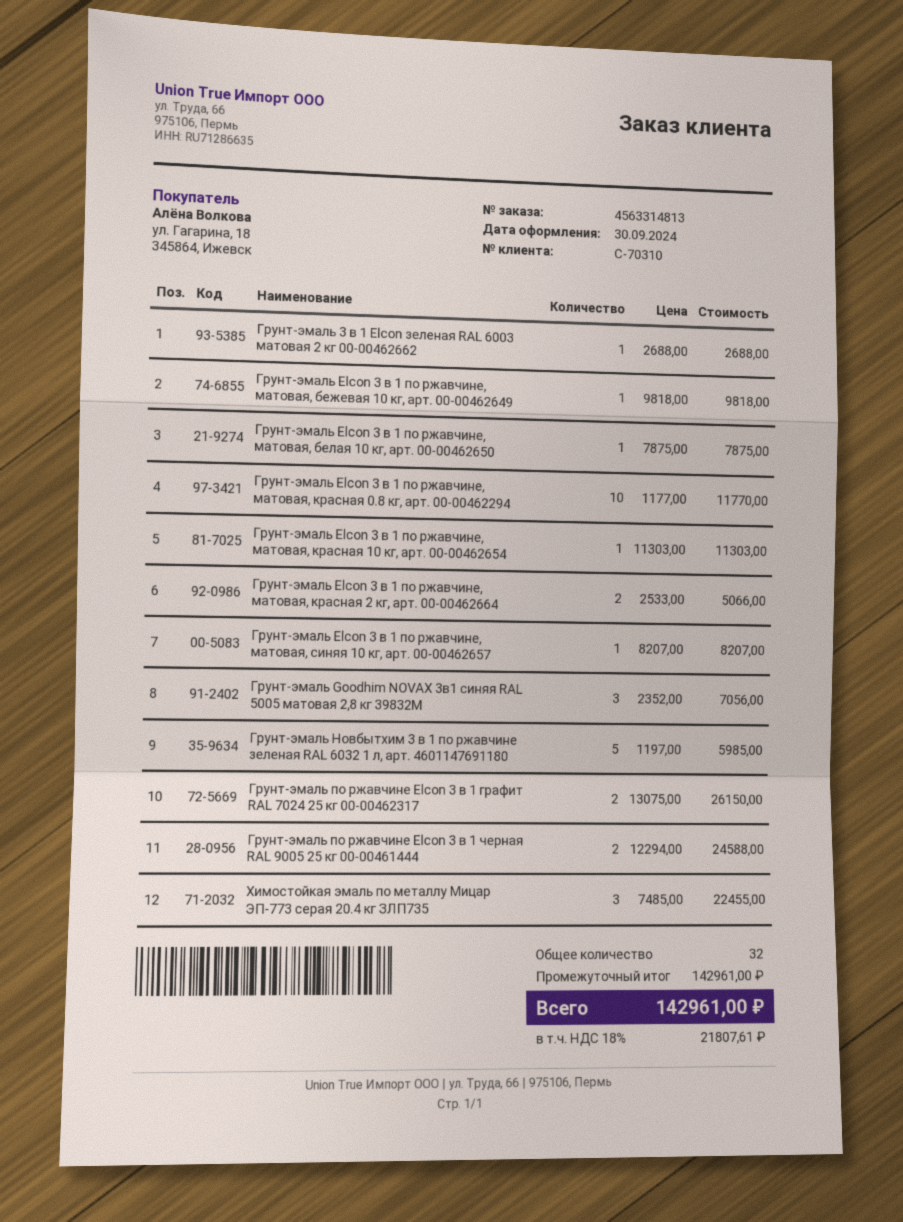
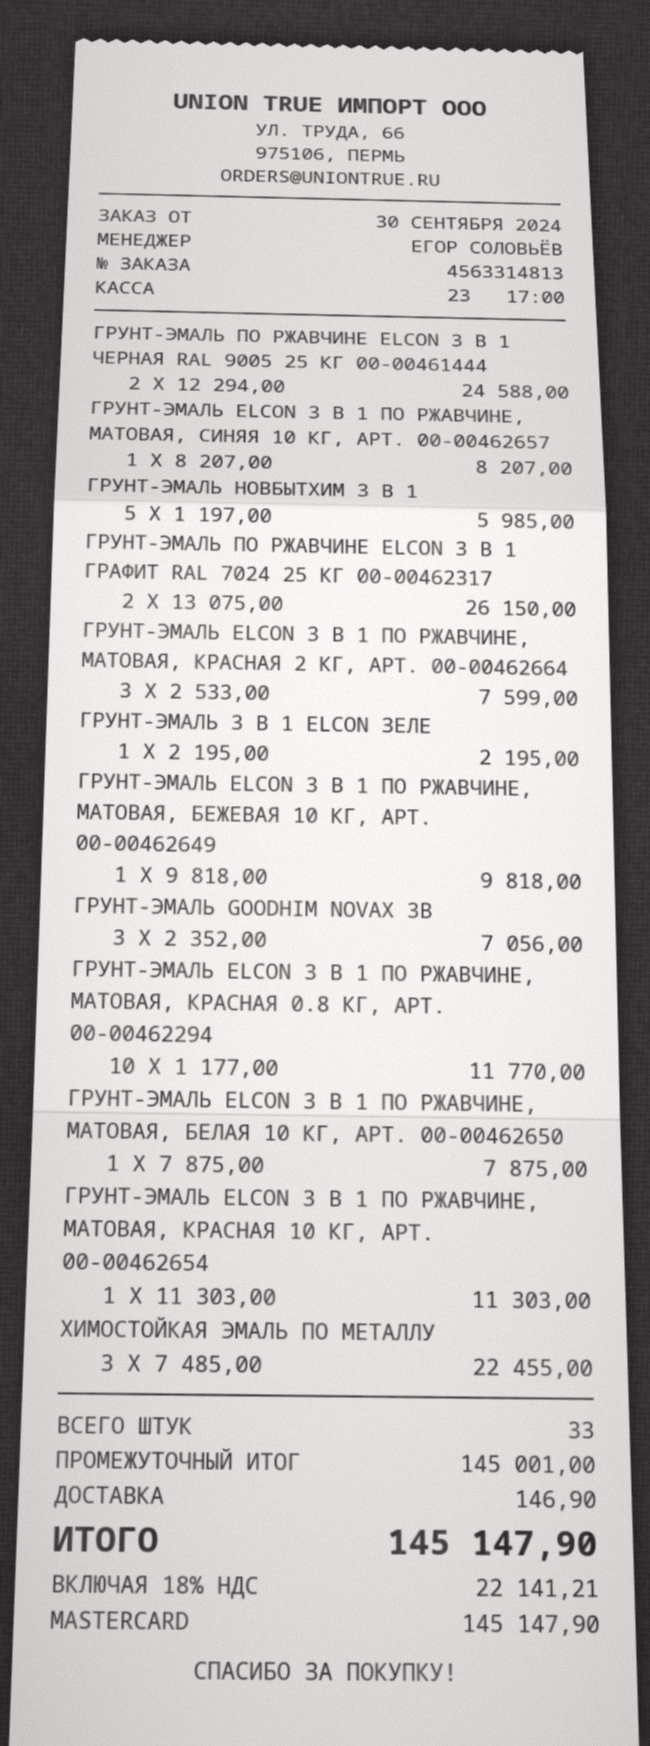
Грунт-эмаль 3 в 1 Elcon зеленая RAL 6003 матовая 2 кг 00-00462662: 1 x 2688.00 = 2688.00 -> 1 x 2195.00 = 2195.00
Грунт-эмаль Elcon 3 в 1 по ржавчине, матовая, красная 2 кг, арт. 00-00462664: 2 x 2533.00 = 5066.00 -> 3 x 2533.00 = 7599.00
total quantity: 32 -> 33
subtotal: 142961.00 -> 145001.00
shipping: none -> 146.90
tax: 18% = 21807.61 -> 18% = 22141.21
total: 142961.00 -> 145147.90

